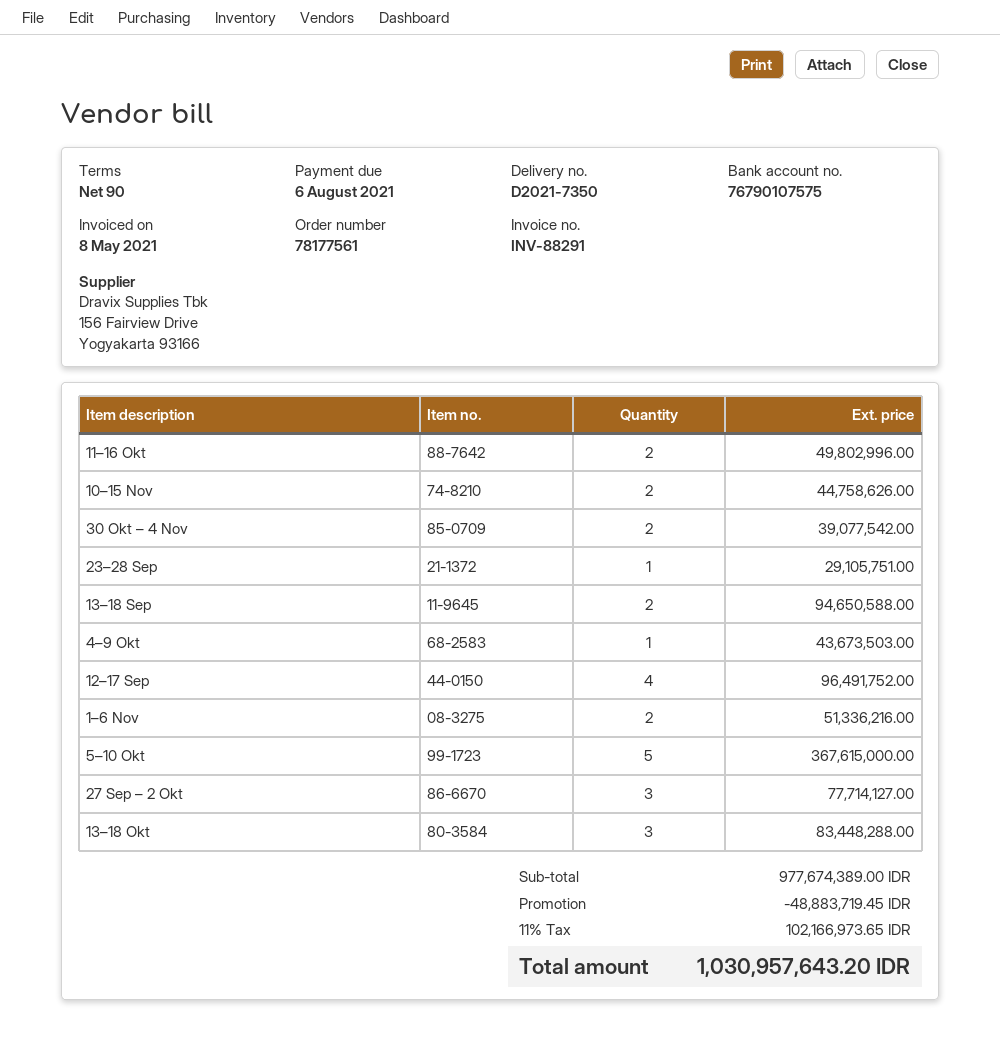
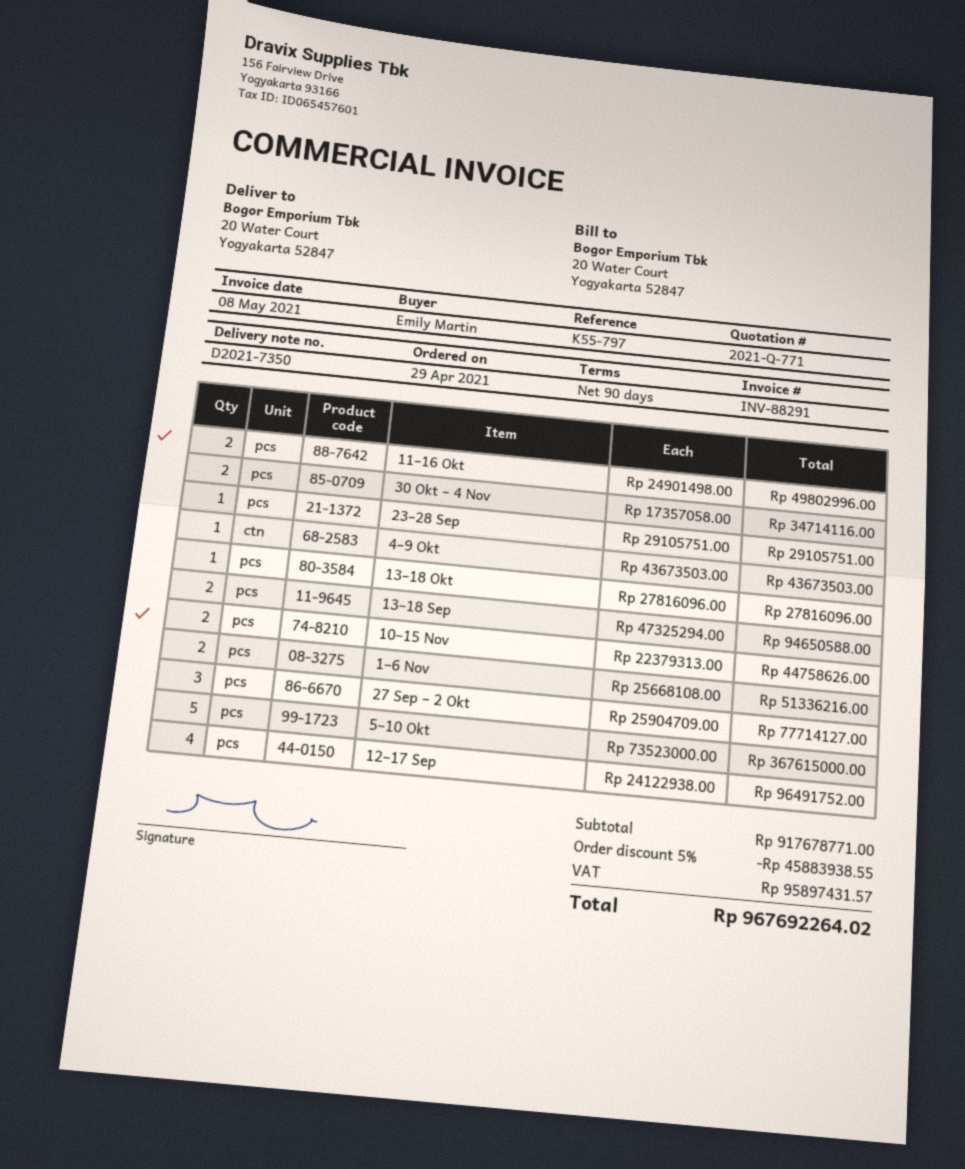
30 Okt – 4 Nov: 2 for 39077542.00 -> 2 for 34714116.00
13–18 Okt: 3 for 83448288.00 -> 1 for 27816096.00
subtotal: 977674389.00 -> 917678771.00
discount: 48883719.45 -> 45883938.55
tax: 102166973.65 -> 95897431.57
total: 1030957643.20 -> 967692264.02

